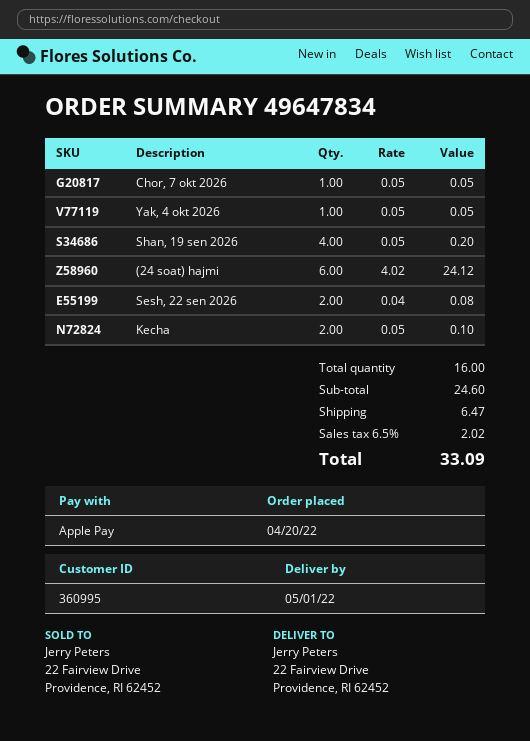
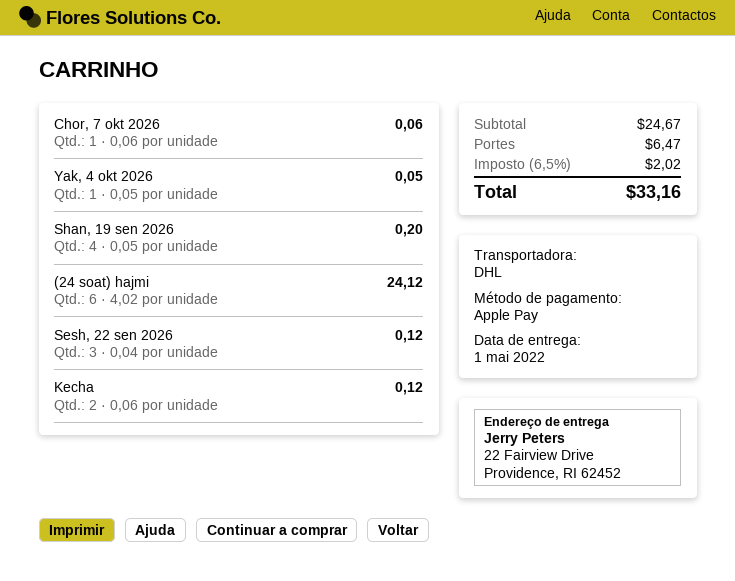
Chor, 7 okt 2026: 1 x 0.05 = 0.05 -> 1 x 0.06 = 0.06
Sesh, 22 sen 2026: 2 x 0.04 = 0.08 -> 3 x 0.04 = 0.12
Kecha: 2 x 0.05 = 0.10 -> 2 x 0.06 = 0.12
subtotal: 24.60 -> 24.67
total: 33.09 -> 33.16

